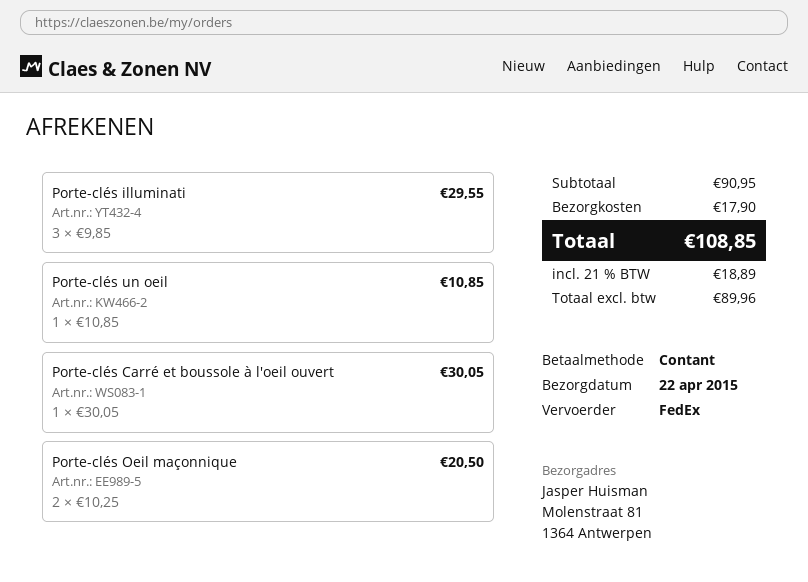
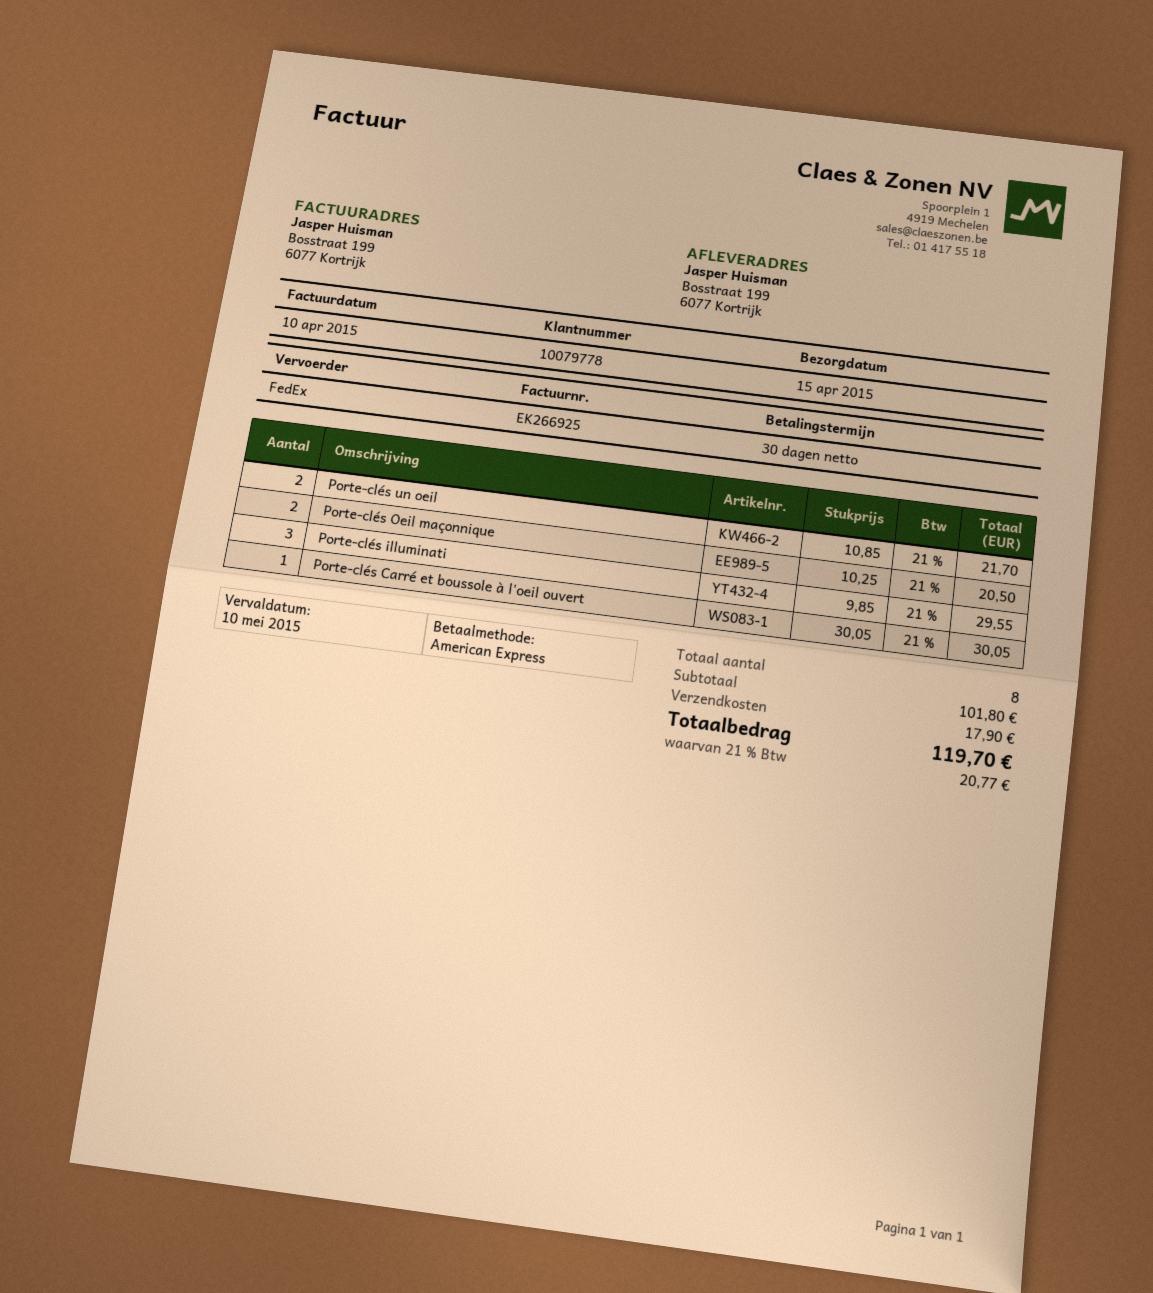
delivery date: 2015-04-22 -> 2015-04-15
payment method: cash -> American Express
ship to: Molenstraat 81, 1364 Antwerpen -> Bosstraat 199, 6077 Kortrijk
Porte-clés un oeil: 1 x 10.85 = 10.85 -> 2 x 10.85 = 21.70
subtotal: 90.95 -> 101.80
tax: 21% = 18.89 -> 21% = 20.77
total: 108.85 -> 119.70

